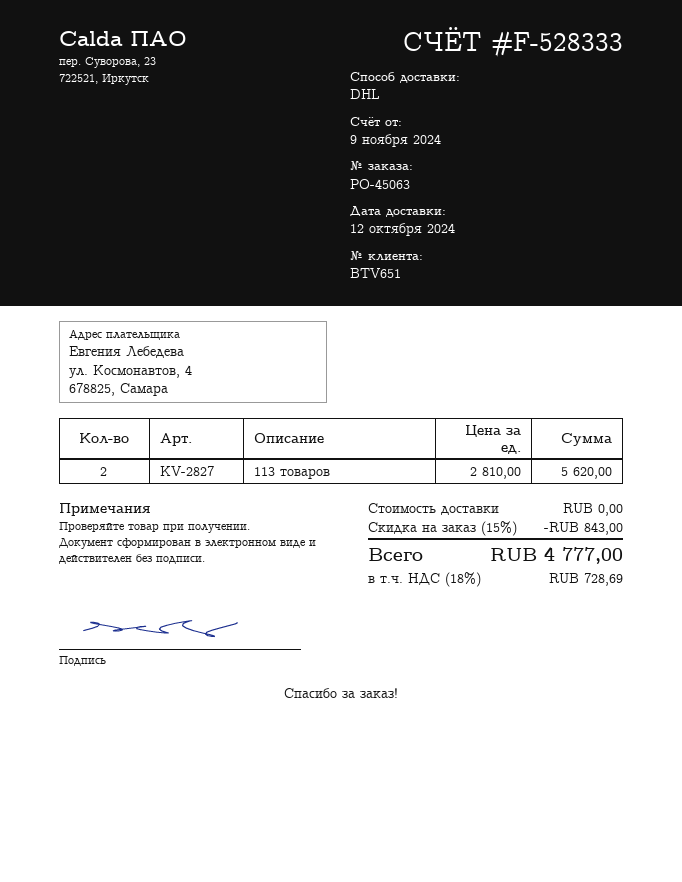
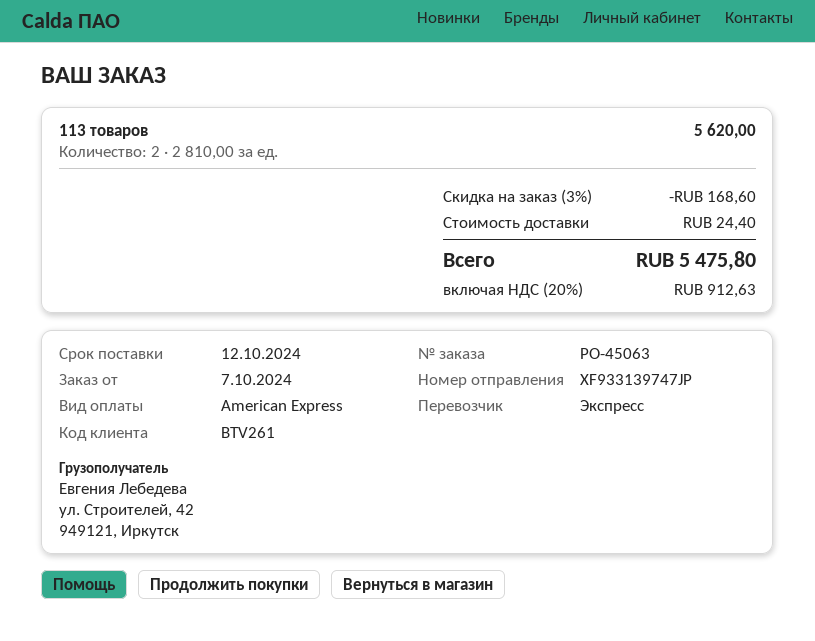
customer number: BTV651 -> BTV261
shipping method: DHL -> express
discount: 15% = 843.00 -> 3% = 168.60
shipping: 0.00 -> 24.40
tax: 18% = 728.69 -> 20% = 912.63
total: 4777.00 -> 5475.80

